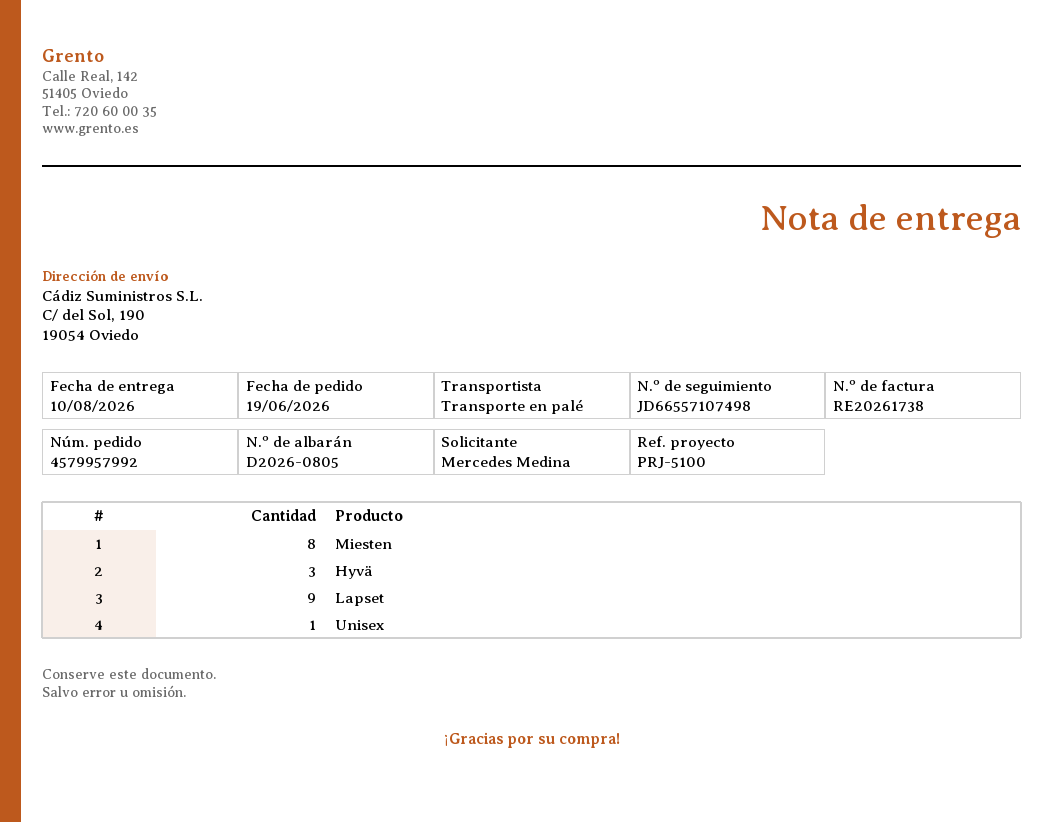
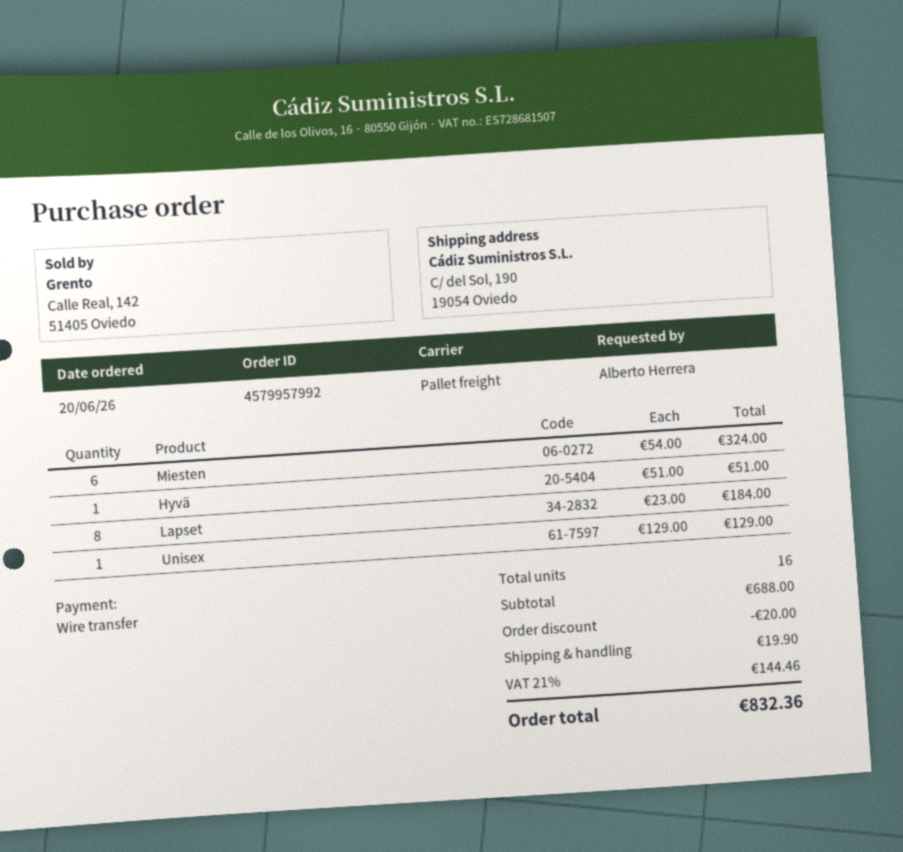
order date: 2026-06-19 -> 2026-06-20
ordered by: Mercedes Medina -> Alberto Herrera
Miesten: 8 -> 6
Hyvä: 3 -> 1
Lapset: 9 -> 8

